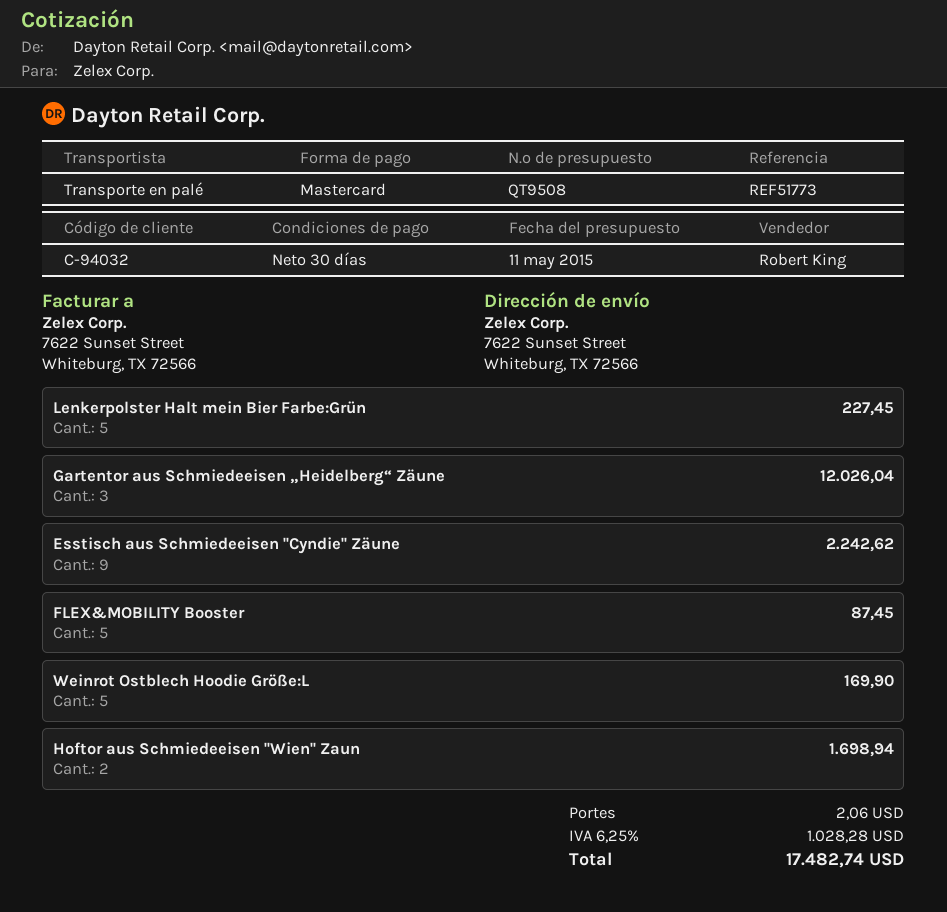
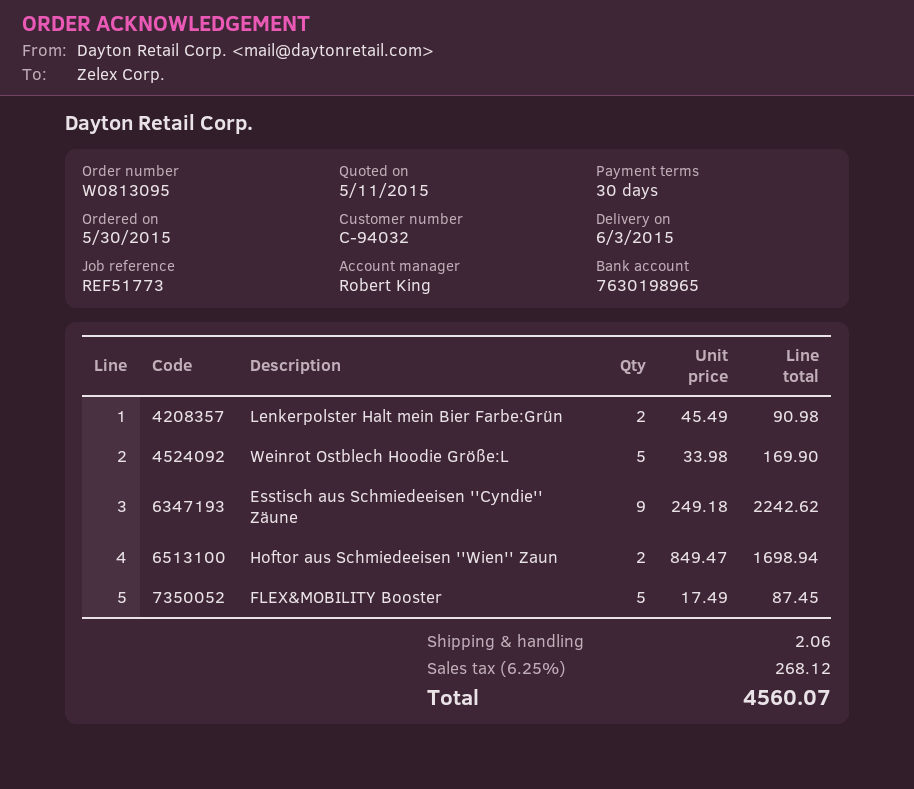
Lenkerpolster Halt mein Bier Farbe:Grün: 5 for 227.45 -> 2 for 90.98
Gartentor aus Schmiedeeisen „Heidelberg“ Zäune: 3 for 12026.04 -> none
tax: 6.25% = 1028.28 -> 6.25% = 268.12
total: 17482.74 -> 4560.07

